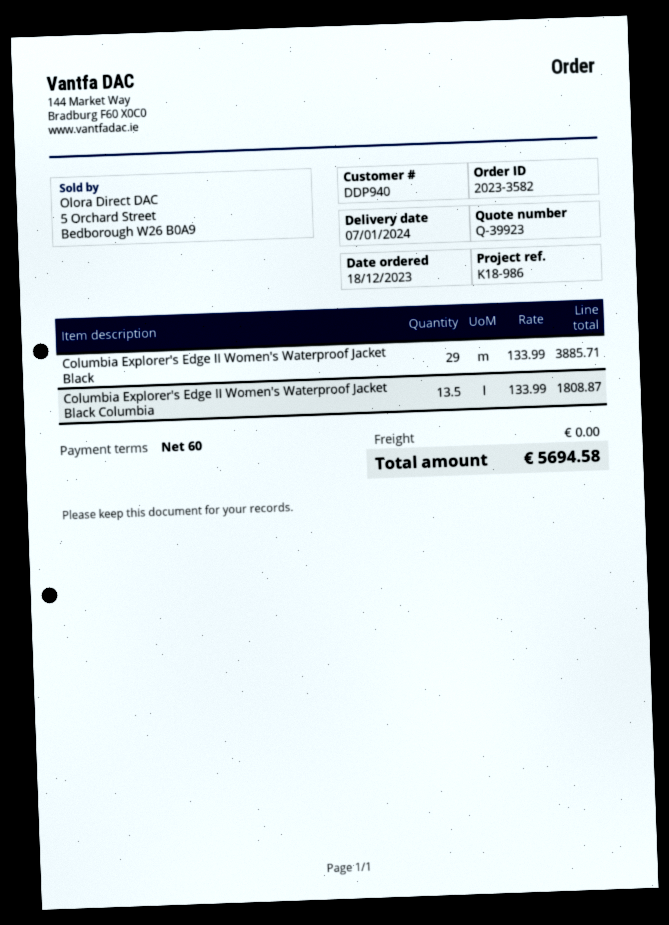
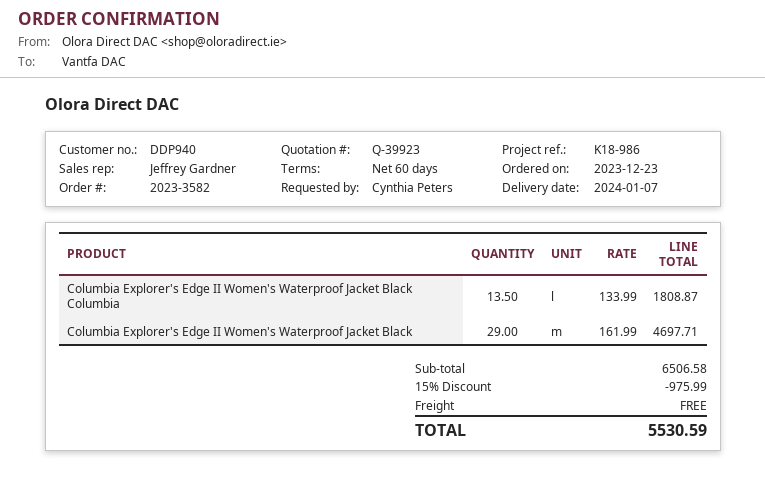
order date: 2023-12-18 -> 2023-12-23
Columbia Explorer's Edge II Women's Waterproof Jacket Black: 29 x 133.99 = 3885.71 -> 29 x 161.99 = 4697.71
discount: none -> 15% = 975.99
total: 5694.58 -> 5530.59

